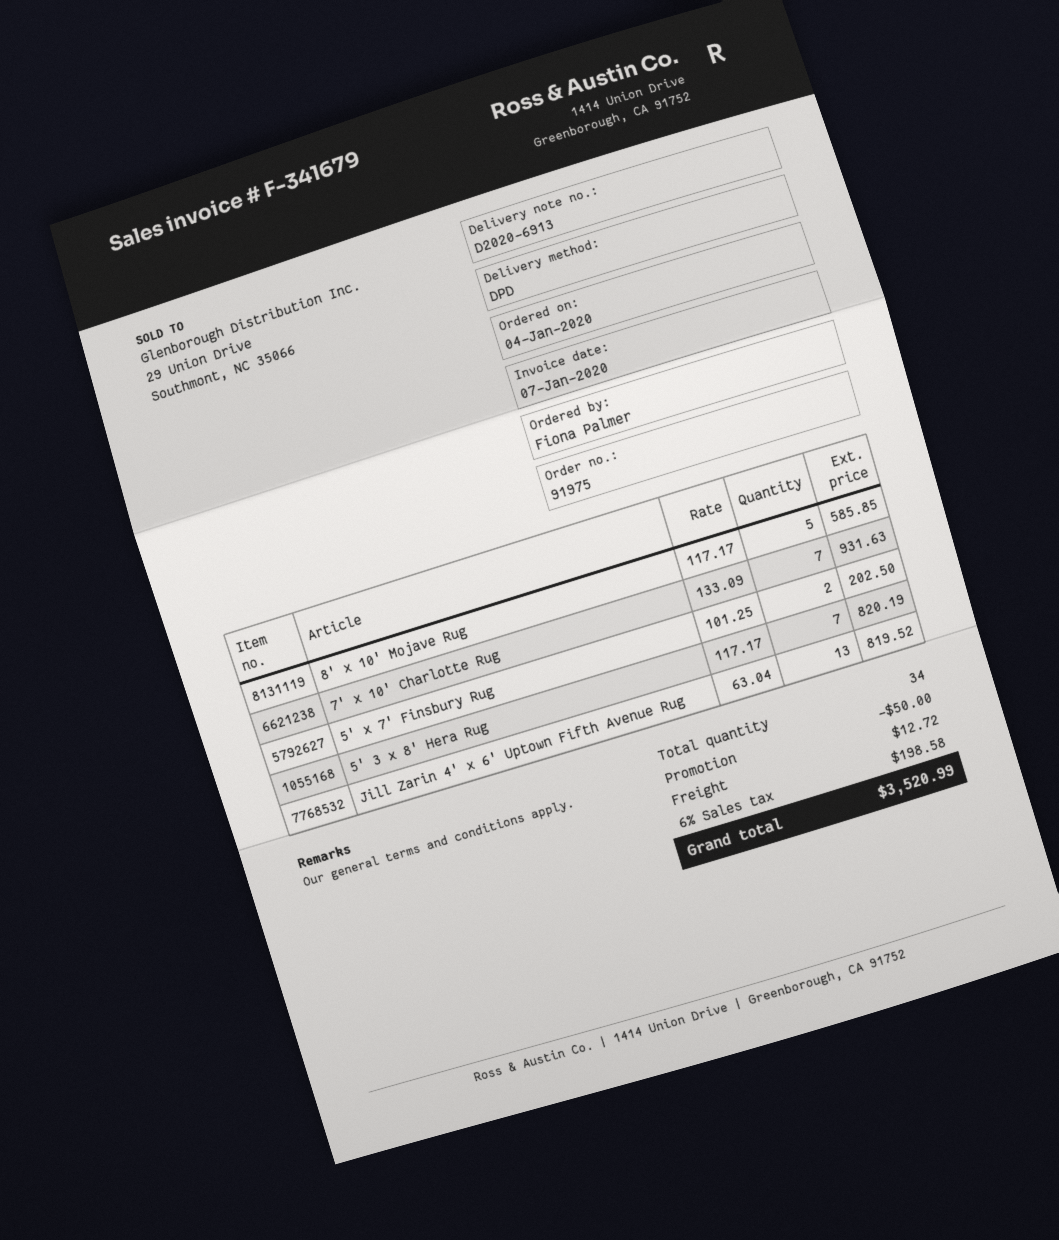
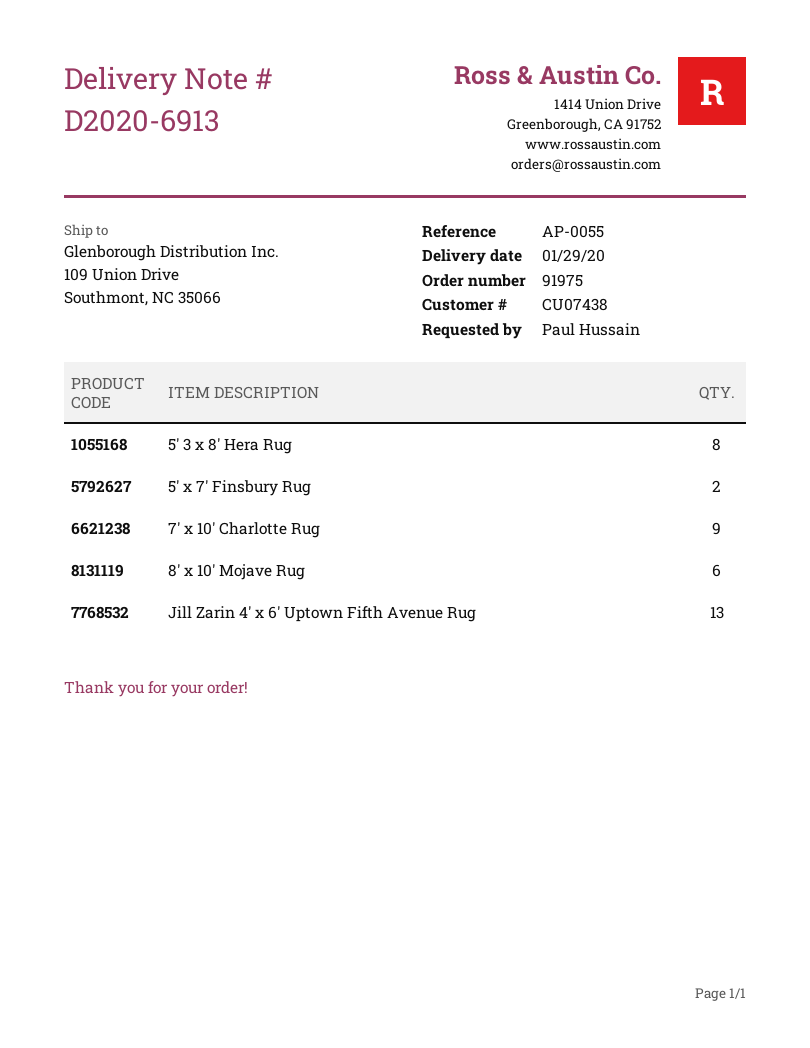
ordered by: Fiona Palmer -> Paul Hussain
8' x 10' Mojave Rug: 5 -> 6
7' x 10' Charlotte Rug: 7 -> 9
5' 3 x 8' Hera Rug: 7 -> 8

